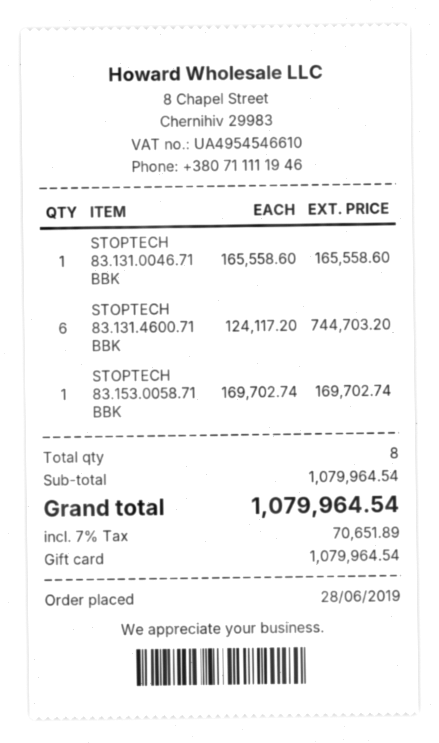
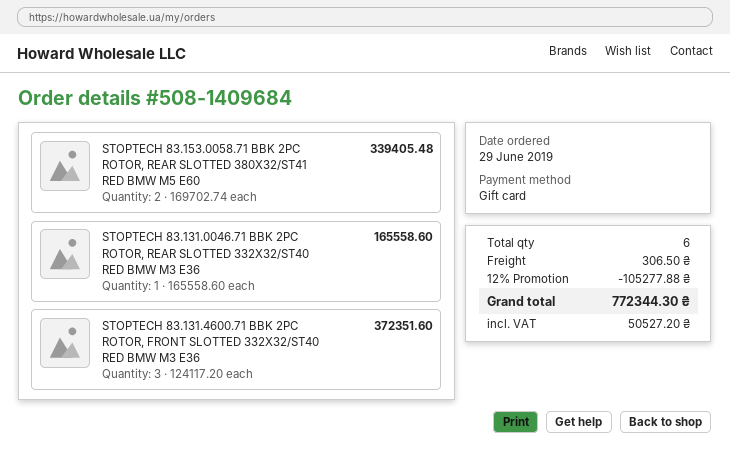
order date: 2019-06-28 -> 2019-06-29
STOPTECH 83.131.4600.71 BBK: 6 x 124117.20 = 744703.20 -> 3 x 124117.20 = 372351.60
STOPTECH 83.153.0058.71 BBK: 1 x 169702.74 = 169702.74 -> 2 x 169702.74 = 339405.48
total quantity: 8 -> 6
discount: none -> 12% = 105277.88
shipping: none -> 306.50
tax: 70651.89 -> 50527.20
total: 1079964.54 -> 772344.30

